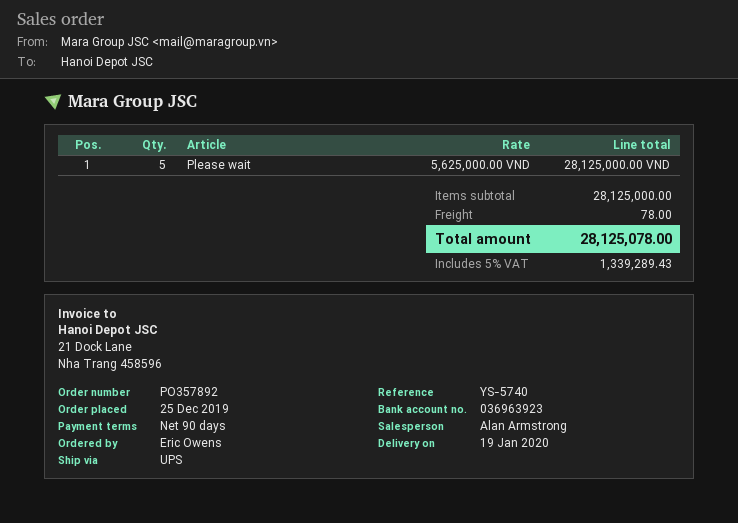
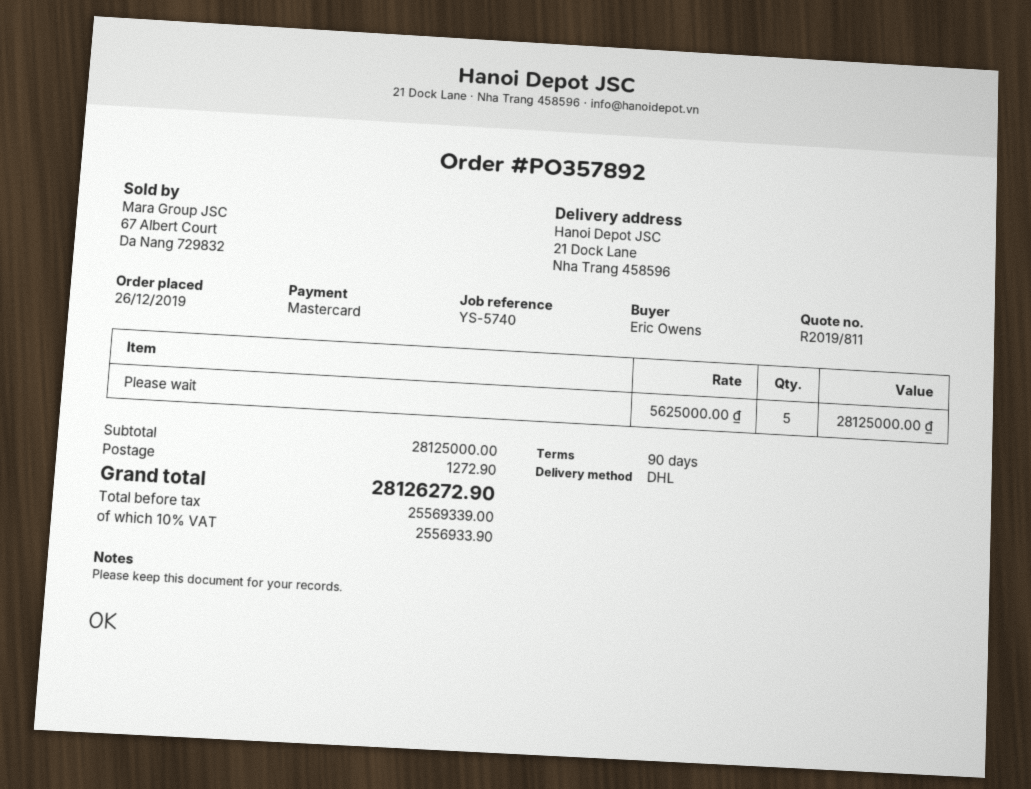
order date: 2019-12-25 -> 2019-12-26
shipping method: UPS -> DHL
shipping: 78.00 -> 1272.90
tax: 5% = 1339289.43 -> 10% = 2556933.90
total: 28125078.00 -> 28126272.90

